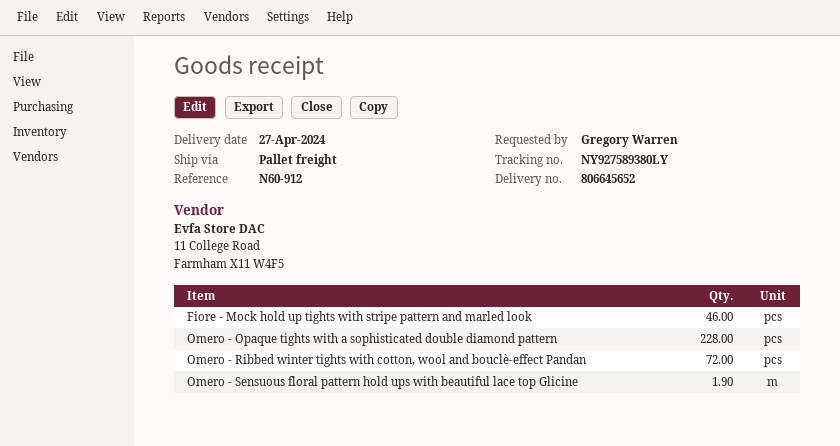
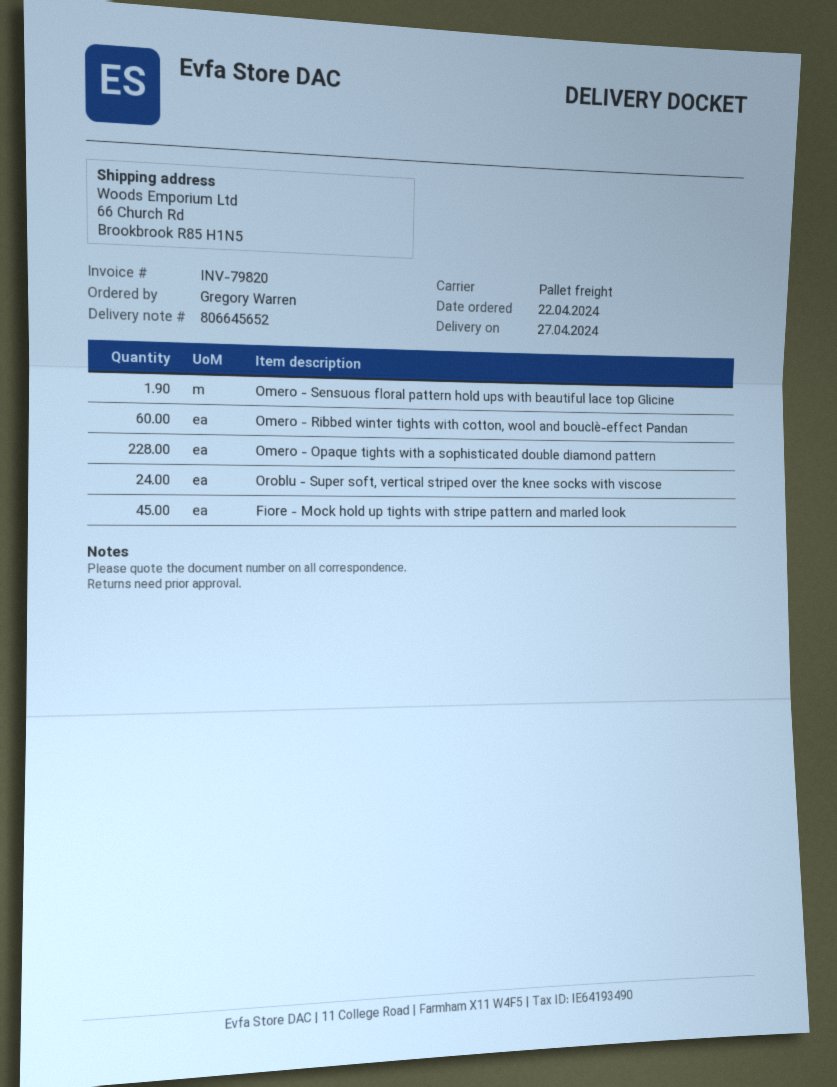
Fiore - Mock hold up tights with stripe pattern and marled look: 46 -> 45
Omero - Ribbed winter tights with cotton, wool and bouclè-effect Pandan: 72 -> 60
Oroblu - Super soft, vertical striped over the knee socks with viscose: none -> 24

